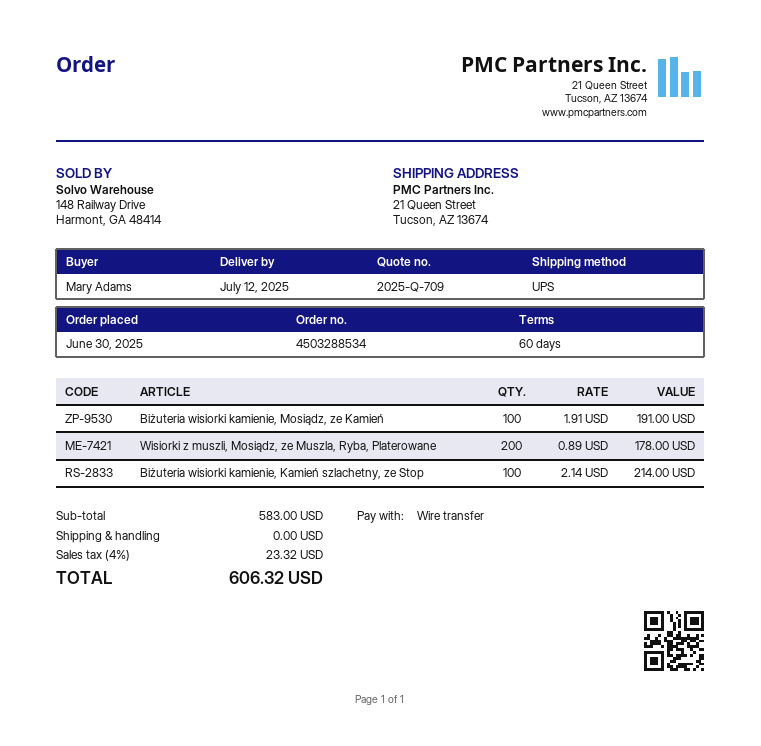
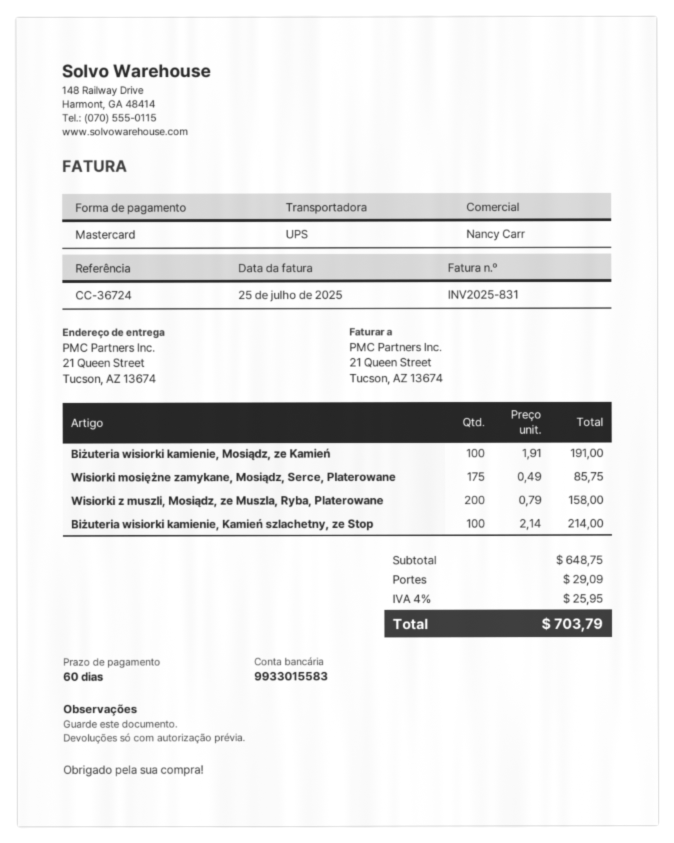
payment method: bank transfer -> Mastercard
Wisiorki z muszli, Mosiądz, ze Muszla, Ryba, Platerowane: 200 x 0.89 = 178.00 -> 200 x 0.79 = 158.00
Wisiorki mosiężne zamykane, Mosiądz, Serce, Platerowane: none -> 175 x 0.49 = 85.75
subtotal: 583.00 -> 648.75
shipping: 0.00 -> 29.09
tax: 4% = 23.32 -> 4% = 25.95
total: 606.32 -> 703.79

